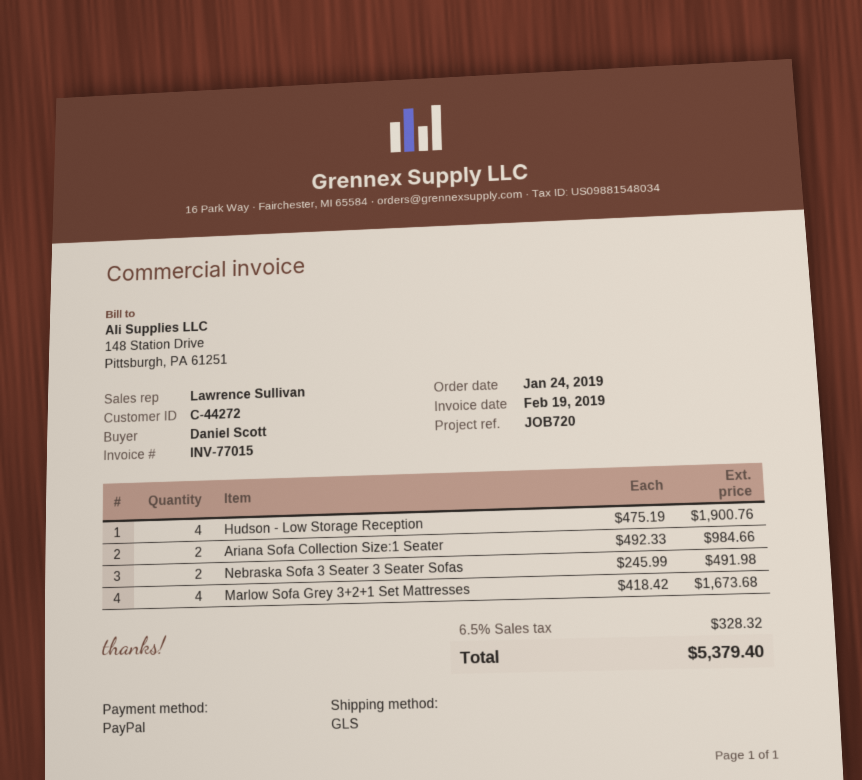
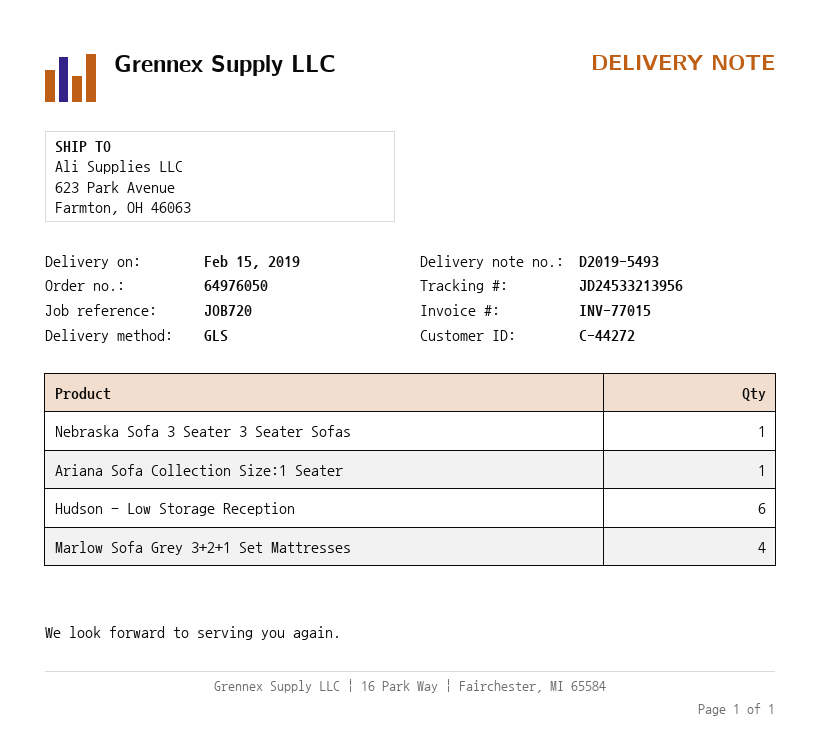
Hudson - Low Storage Reception: 4 -> 6
Ariana Sofa Collection Size:1 Seater: 2 -> 1
Nebraska Sofa 3 Seater 3 Seater Sofas: 2 -> 1

